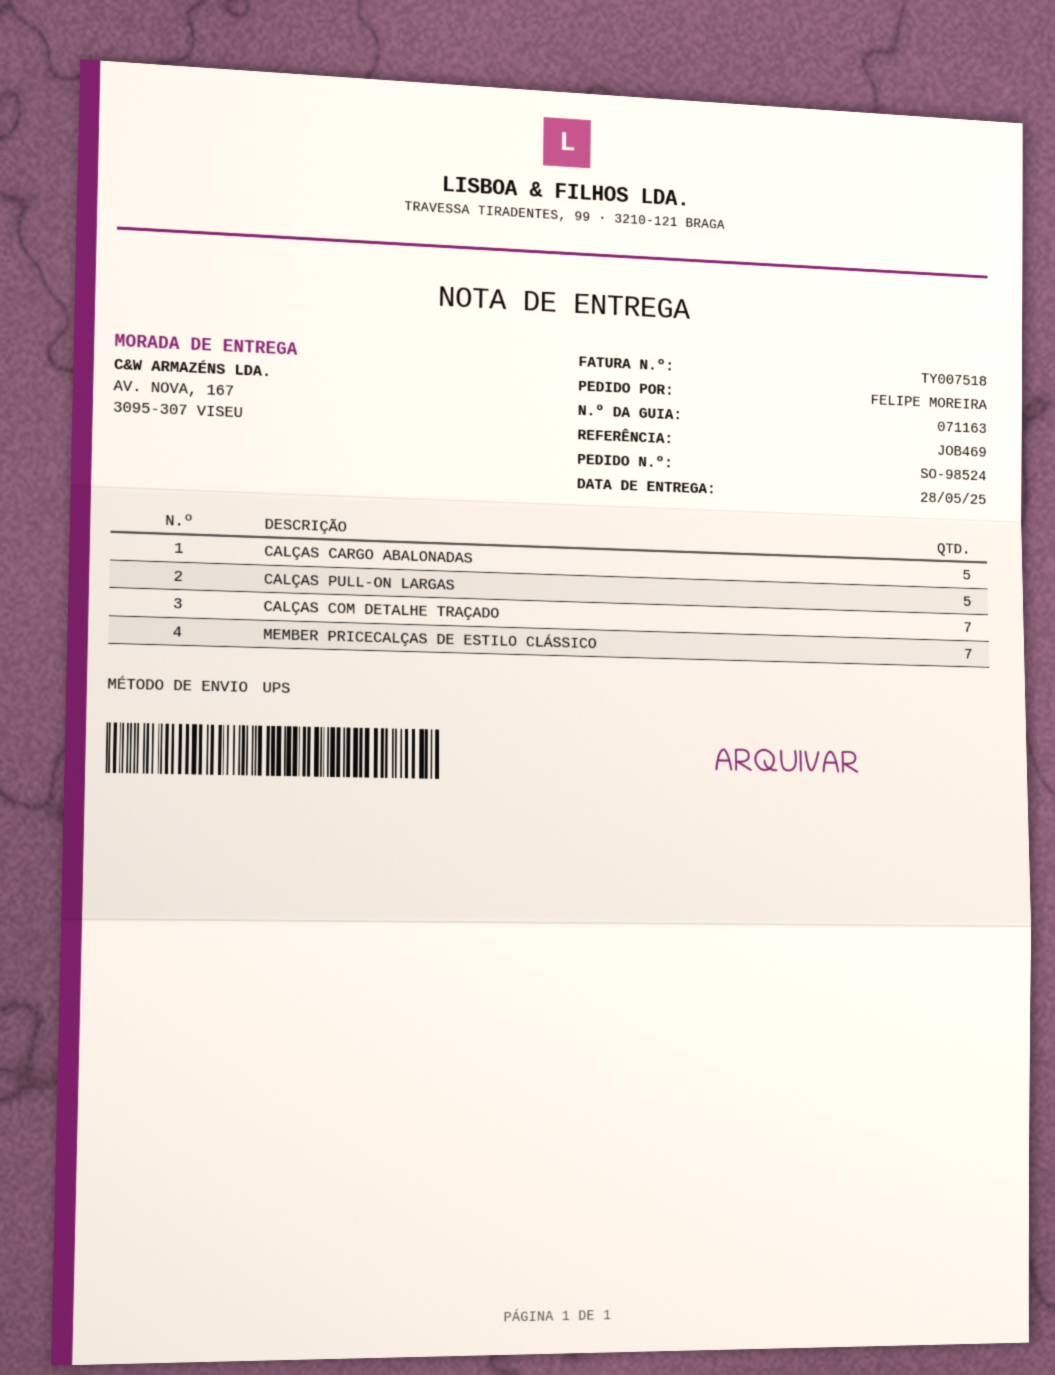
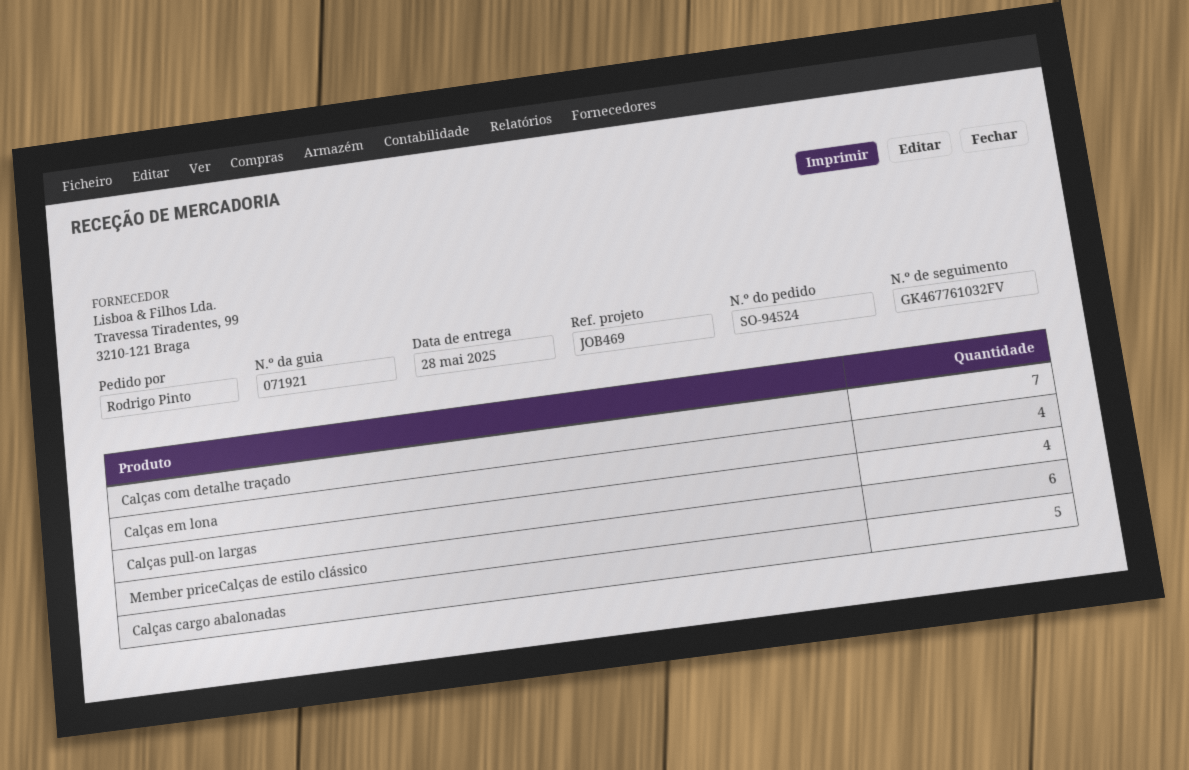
order number: SO-98524 -> SO-94524
delivery note number: 071163 -> 071921
ordered by: FELIPE MOREIRA -> Rodrigo Pinto
CALÇAS PULL-ON LARGAS: 5 -> 4
MEMBER PRICECALÇAS DE ESTILO CLÁSSICO: 7 -> 6
Calças em lona: none -> 4

